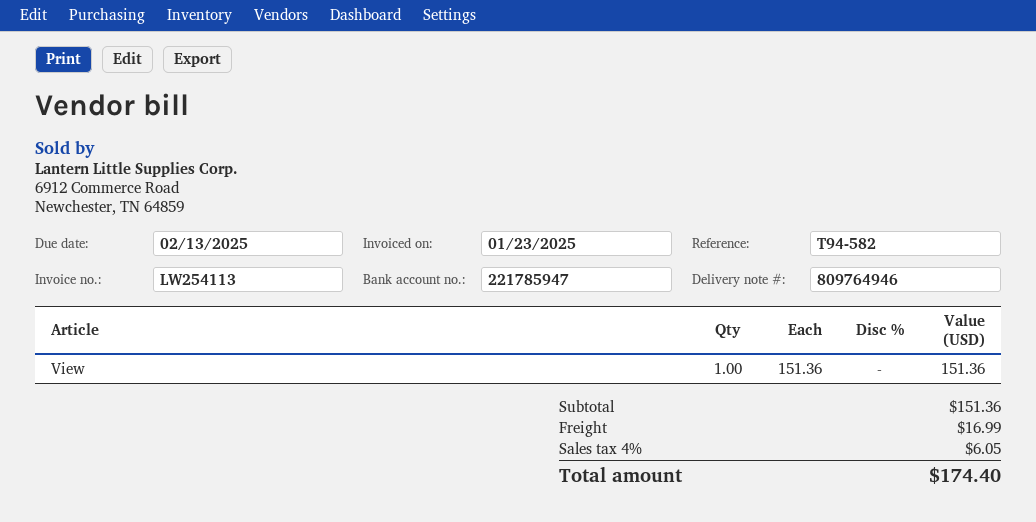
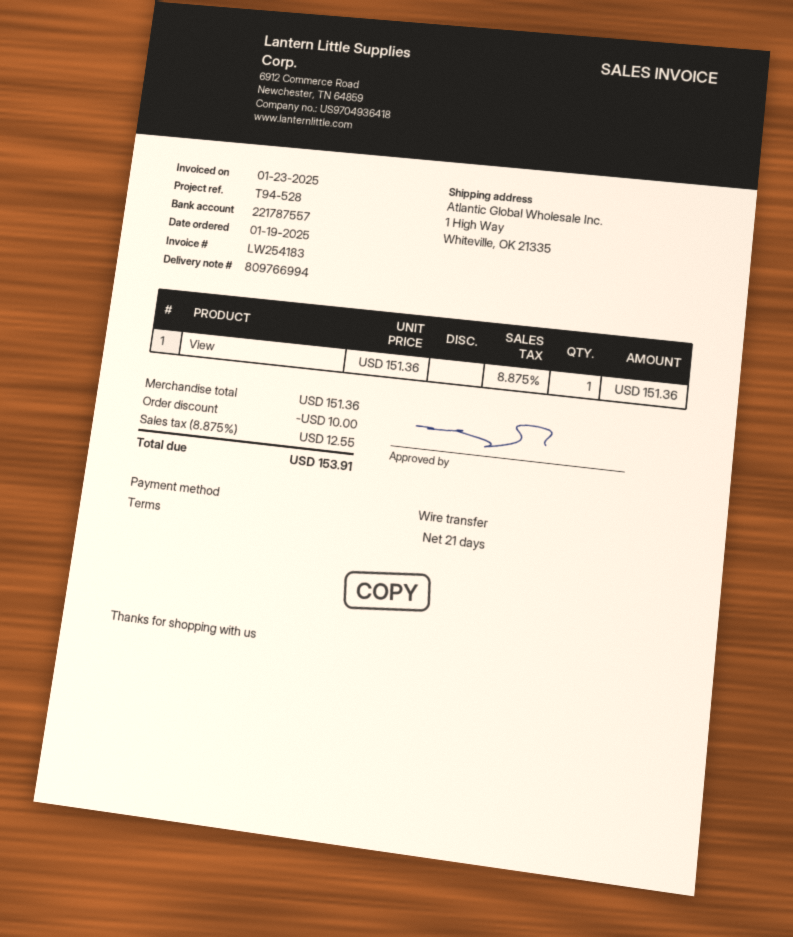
delivery note number: 809764946 -> 809766994
invoice number: LW254113 -> LW254183
reference: T94-582 -> T94-528
bank account: 221785947 -> 221787557
discount: none -> 10.00
shipping: 16.99 -> none
tax: 4% = 6.05 -> 8.875% = 12.55
total: 174.40 -> 153.91

